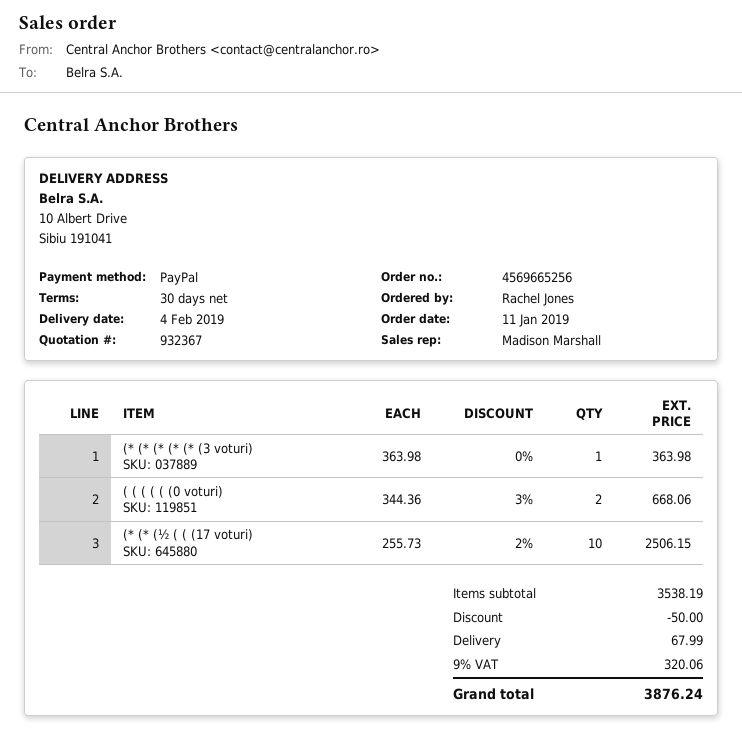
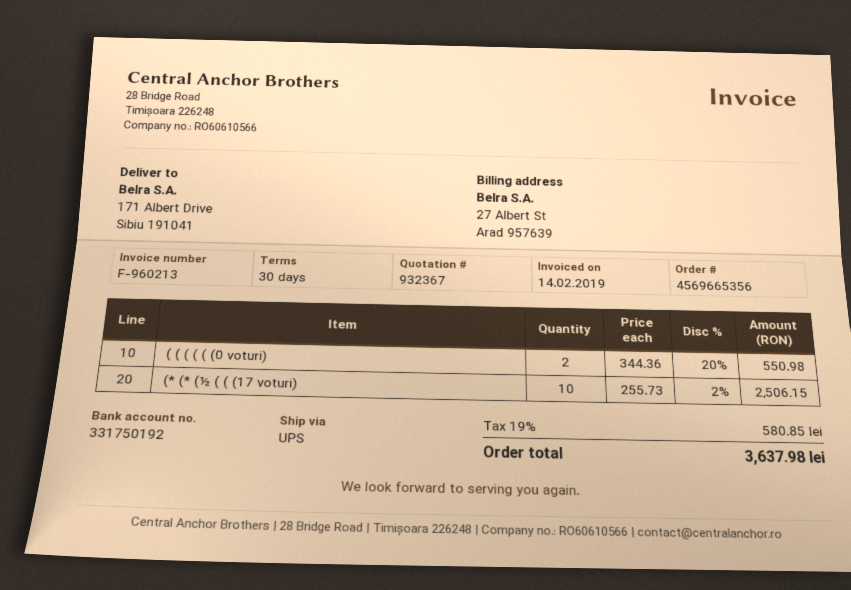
order number: 4569665256 -> 4569665356
ship to: 10 Albert Drive, Sibiu 191041 -> 171 Albert Drive, Sibiu 191041
(* (* (* (* (* (3 voturi): 1 x 363.98 = 363.98 -> none
( ( ( ( ( (0 voturi): 2 x 344.36 - 3% = 668.06 -> 2 x 344.36 - 20% = 550.98
discount: 50.00 -> none
shipping: 67.99 -> none
tax: 9% = 320.06 -> 19% = 580.85
total: 3876.24 -> 3637.98

